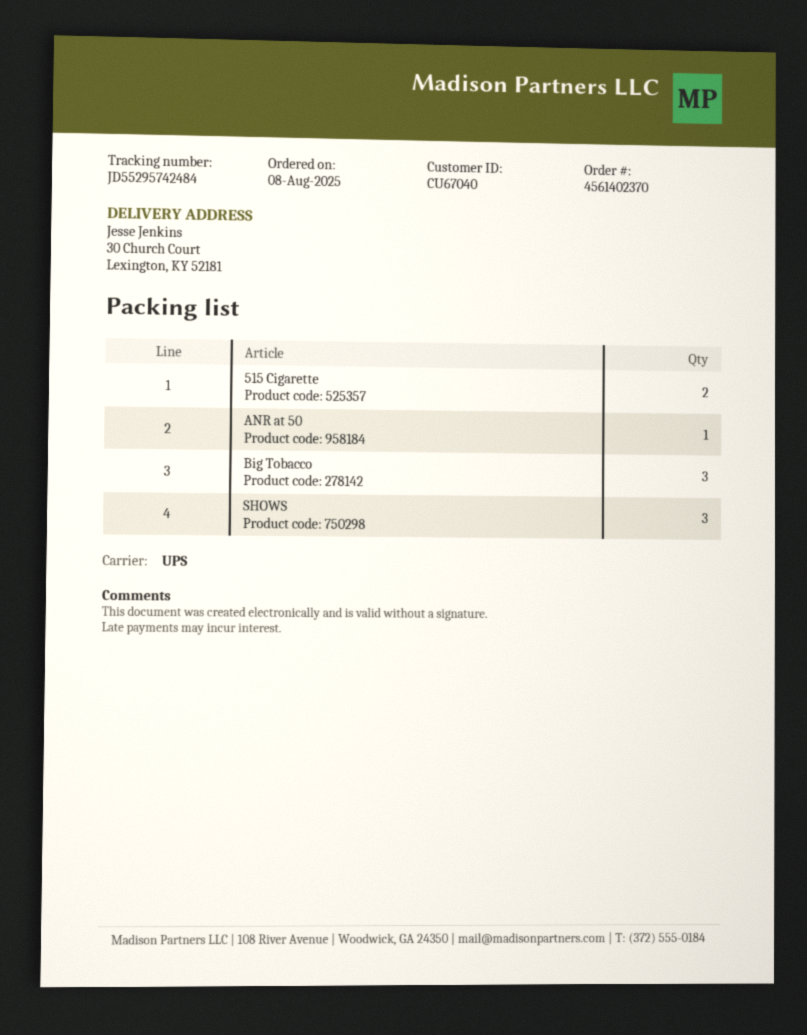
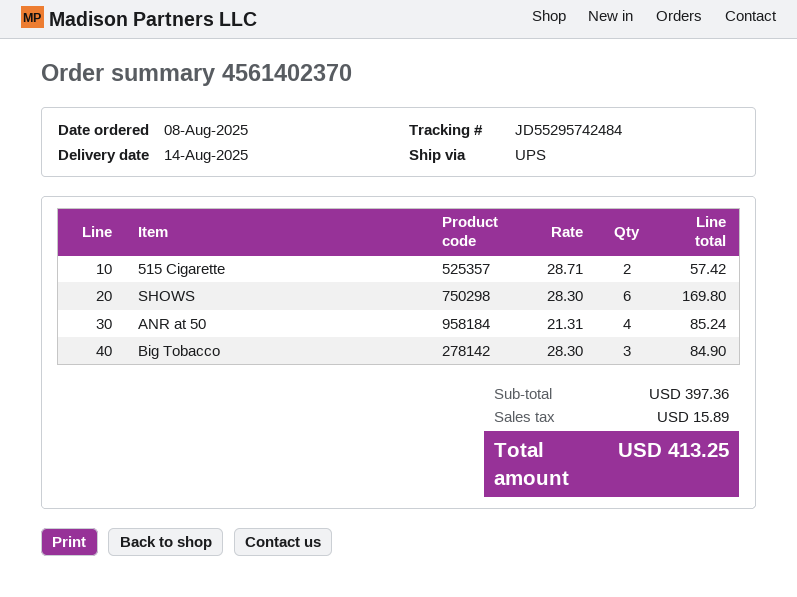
ANR at 50: 1 -> 4
SHOWS: 3 -> 6

